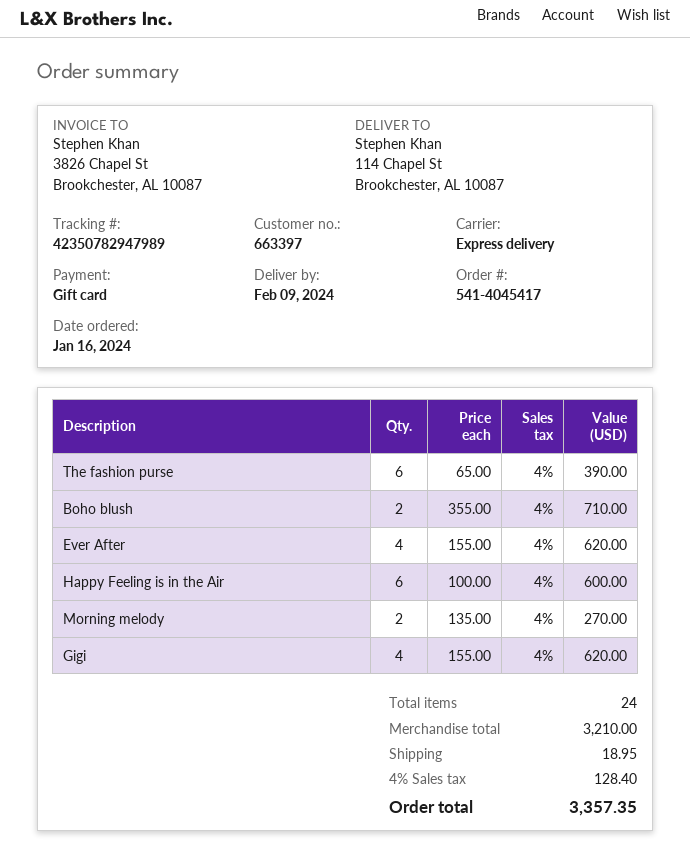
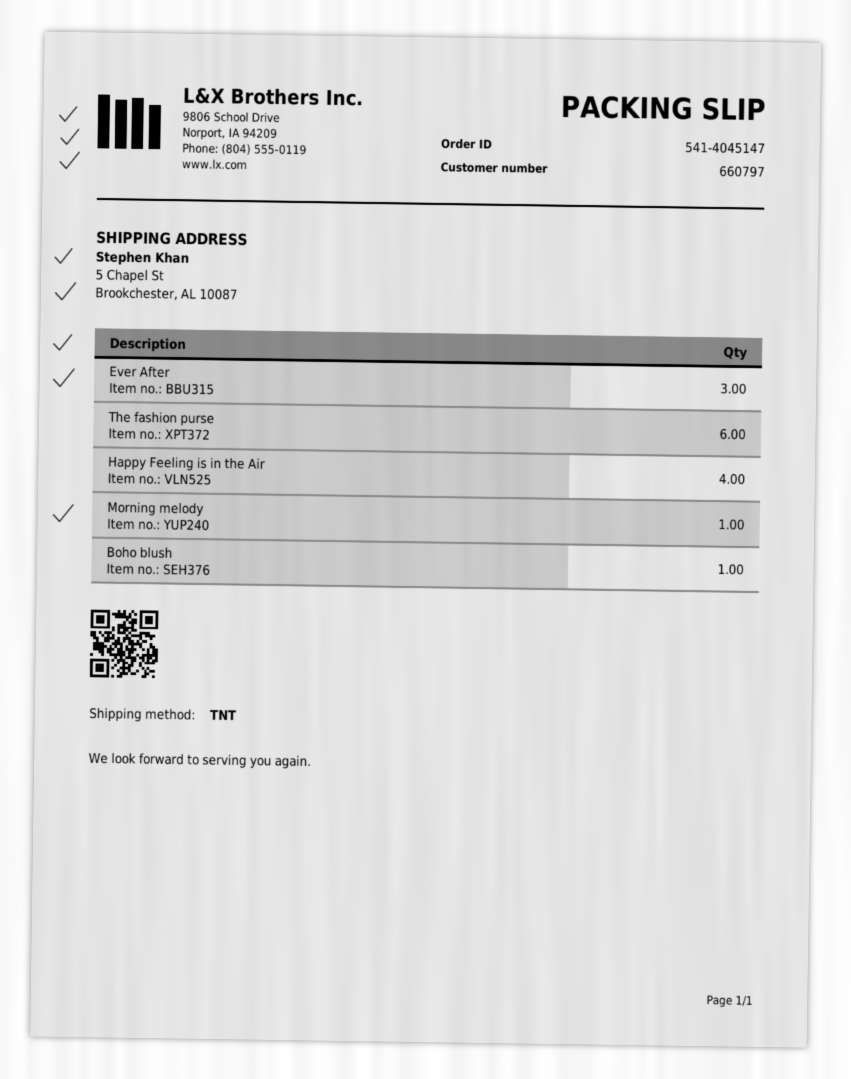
order number: 541-4045417 -> 541-4045147
customer number: 663397 -> 660797
shipping method: express -> TNT
ship to: 114 Chapel St, Brookchester, AL 10087 -> 5 Chapel St, Brookchester, AL 10087
Boho blush: 2 -> 1
Ever After: 4 -> 3
Happy Feeling is in the Air: 6 -> 4
Morning melody: 2 -> 1
Gigi: 4 -> none

